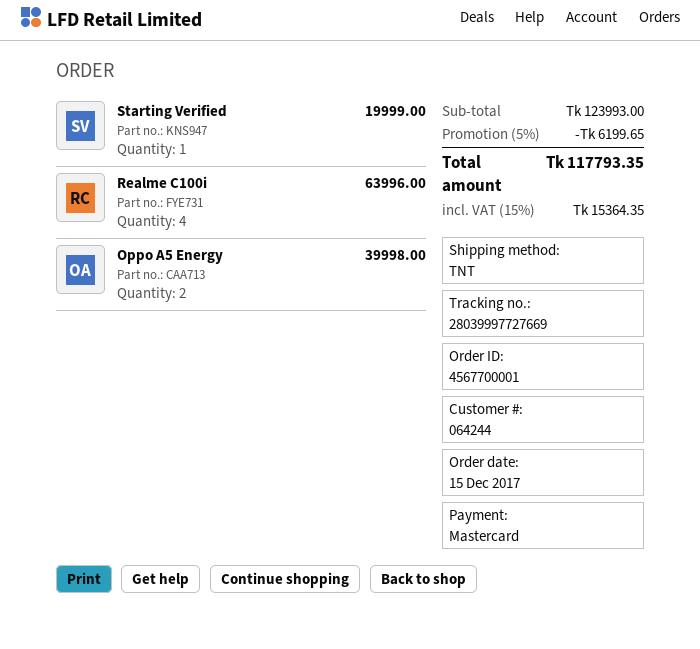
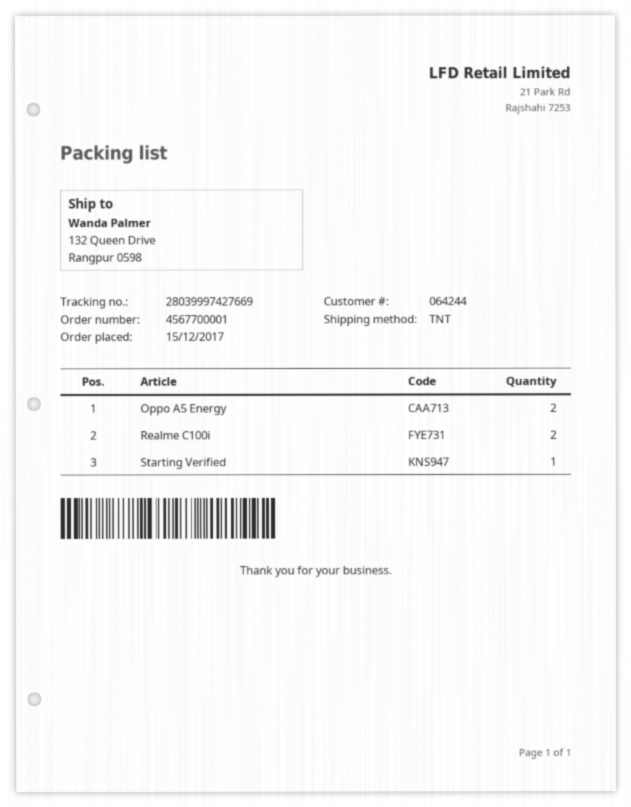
tracking number: 28039997727669 -> 28039997427669
Realme C100i: 4 -> 2

